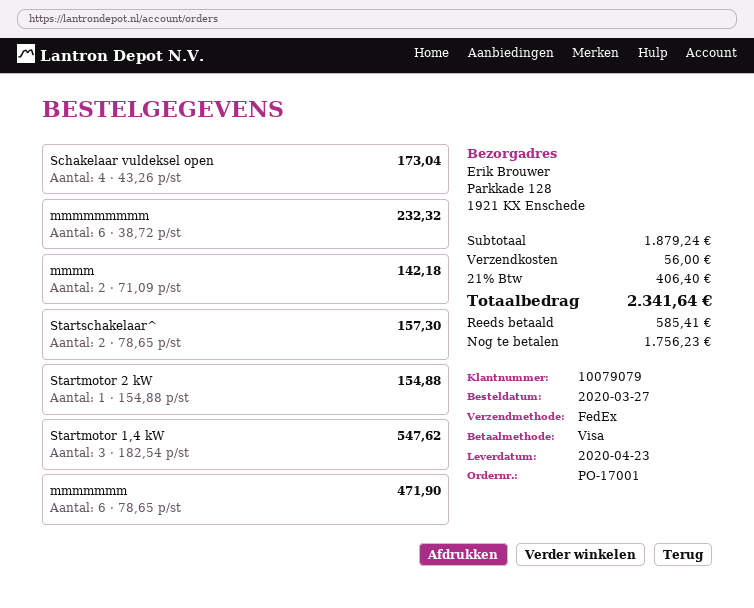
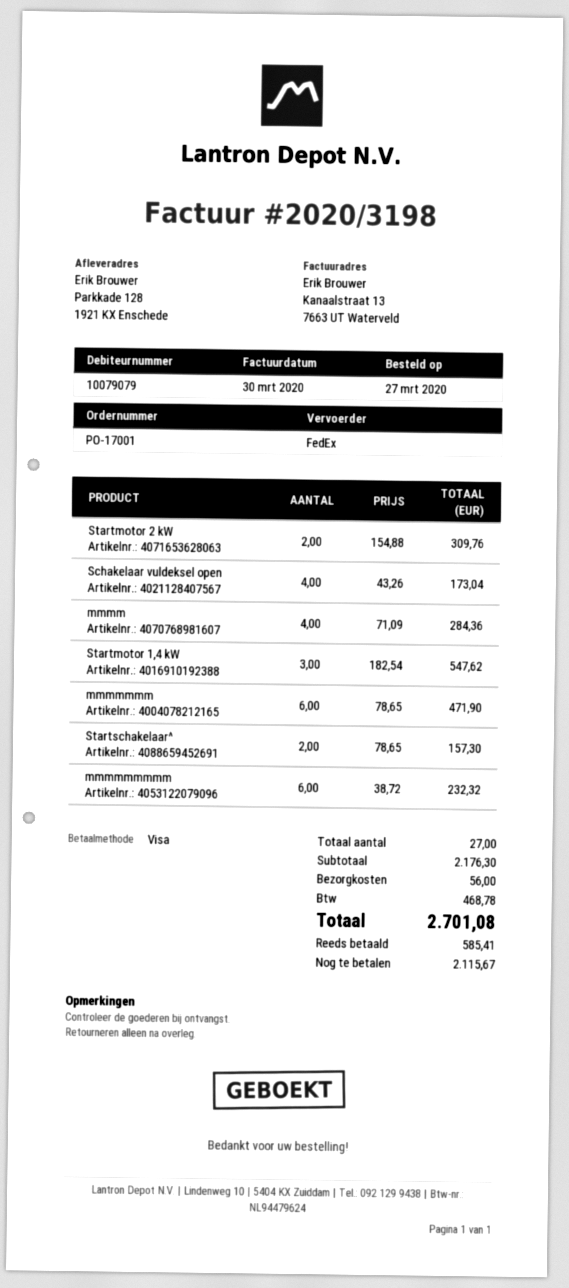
mmmm: 2 x 71.09 = 142.18 -> 4 x 71.09 = 284.36
Startmotor 2 kW: 1 x 154.88 = 154.88 -> 2 x 154.88 = 309.76
subtotal: 1879.24 -> 2176.30
tax: 406.40 -> 468.78
total: 2341.64 -> 2701.08
balance: 1756.23 -> 2115.67

